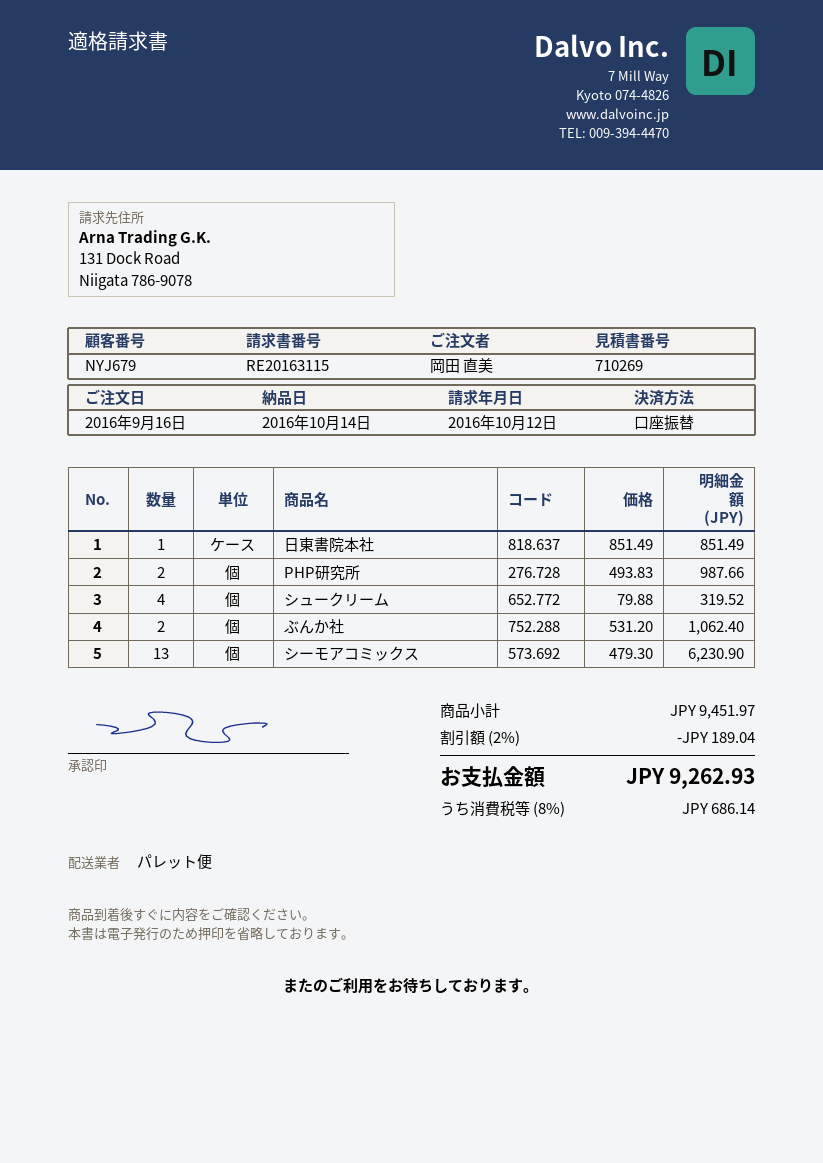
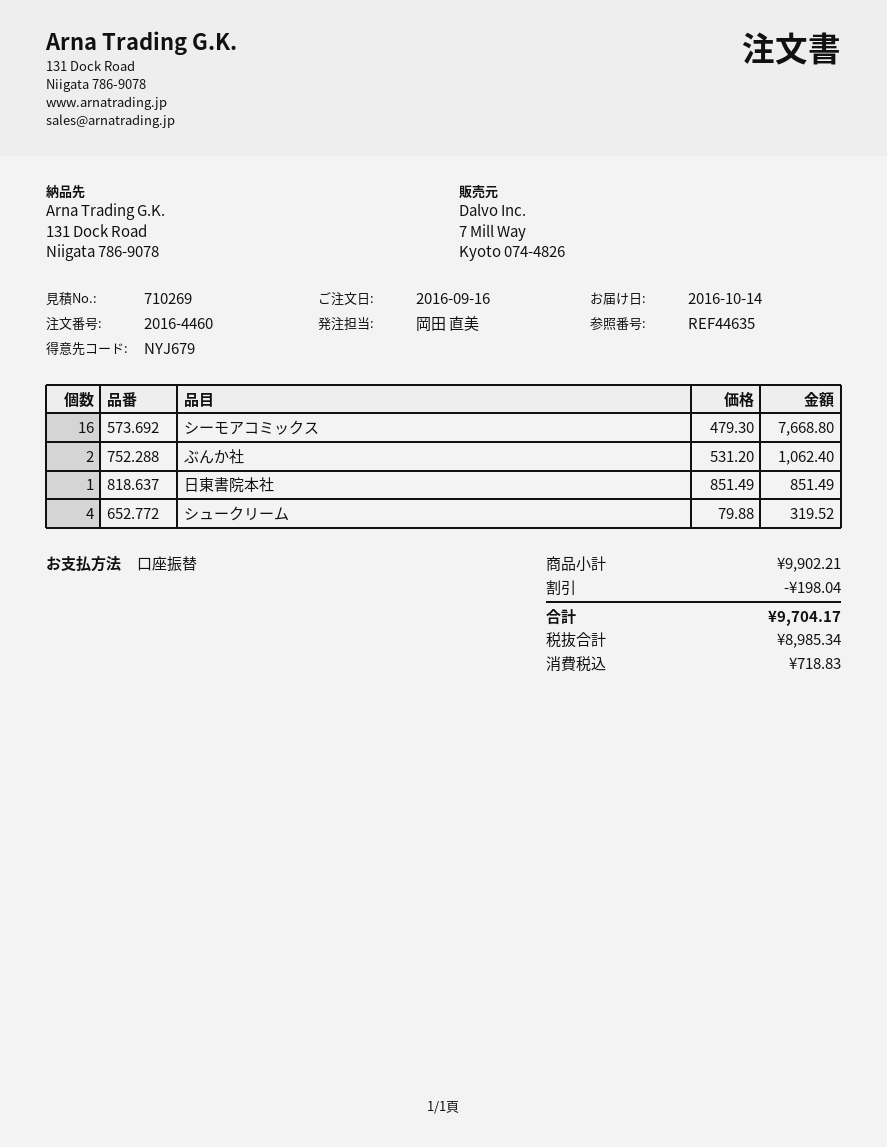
PHP研究所: 2 x 493.83 = 987.66 -> none
シーモアコミックス: 13 x 479.30 = 6230.90 -> 16 x 479.30 = 7668.80
subtotal: 9451.97 -> 9902.21
discount: 189.04 -> 198.04
tax: 686.14 -> 718.83
total: 9262.93 -> 9704.17

